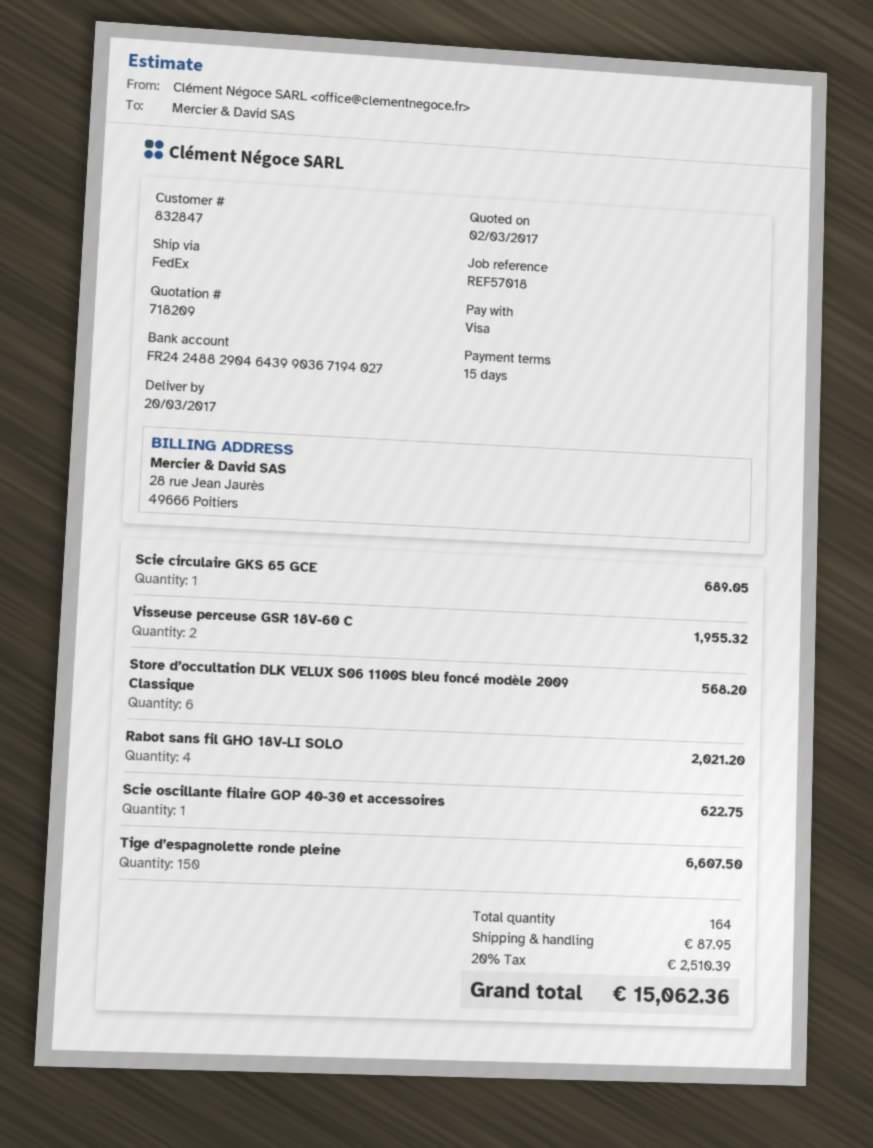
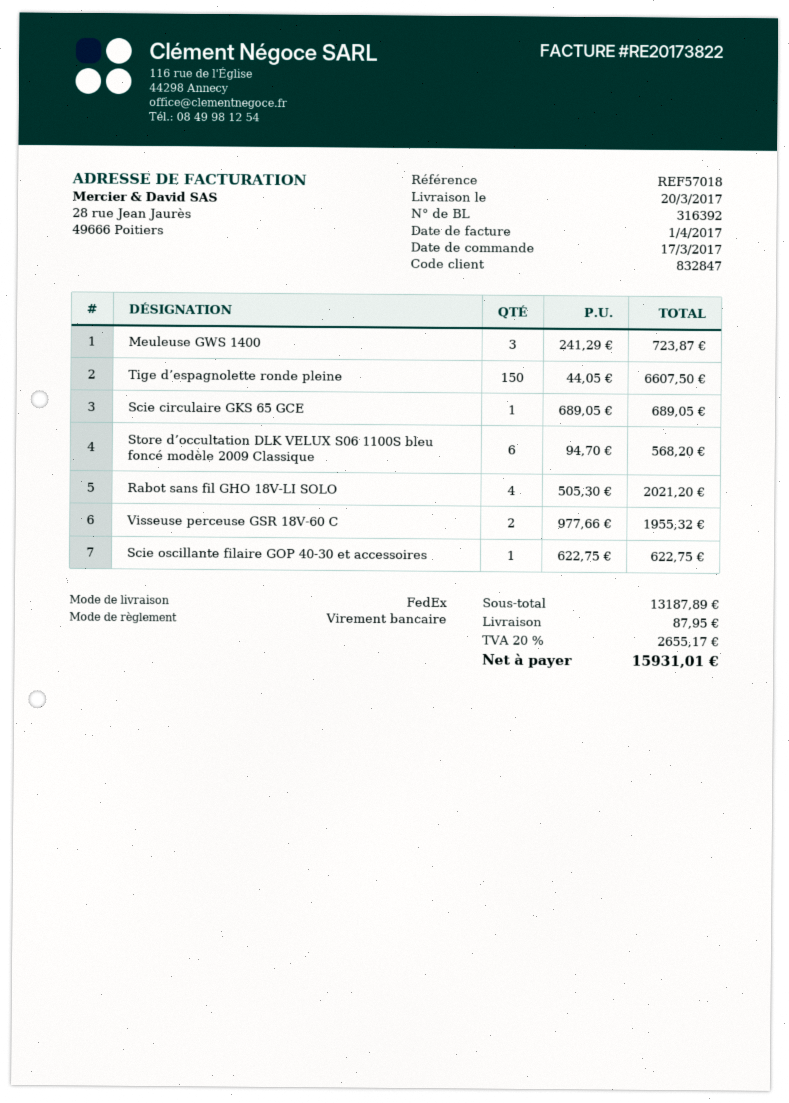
payment method: Visa -> bank transfer
Meuleuse GWS 1400: none -> 3 for 723.87
tax: 20% = 2510.39 -> 20% = 2655.17
total: 15062.36 -> 15931.01

